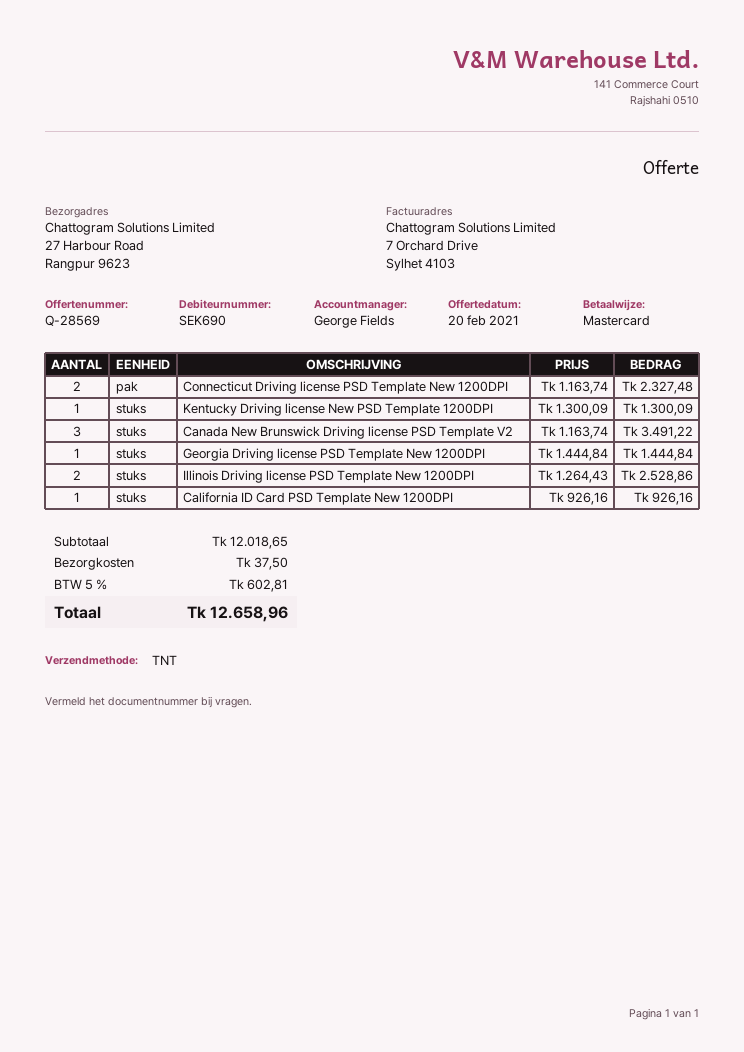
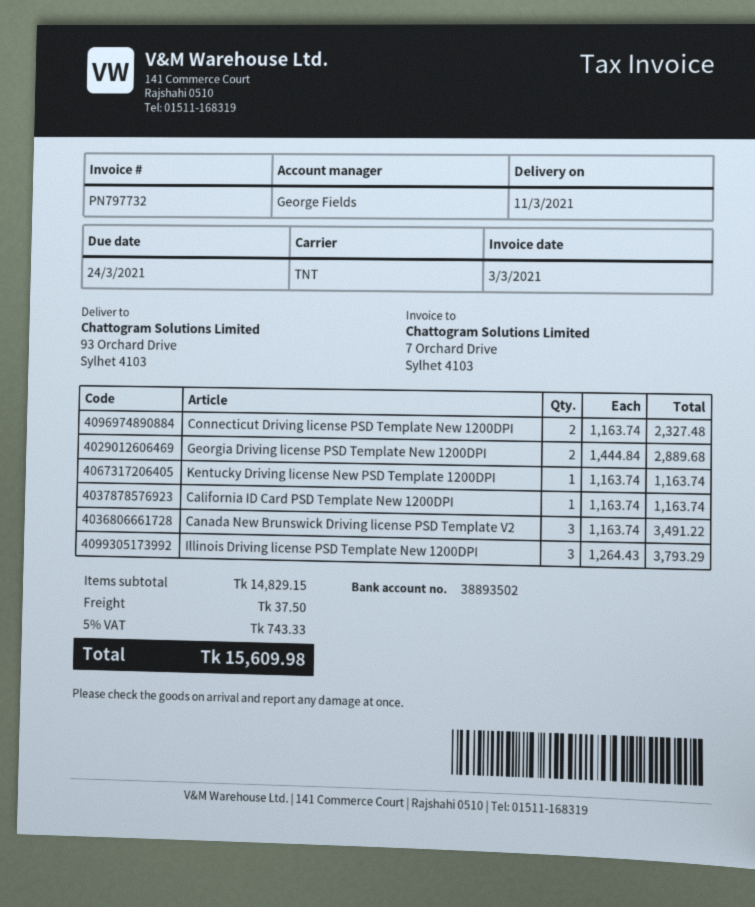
ship to: 27 Harbour Road, Rangpur 9623 -> 93 Orchard Drive, Sylhet 4103
Kentucky Driving license New PSD Template 1200DPI: 1 x 1300.09 = 1300.09 -> 1 x 1163.74 = 1163.74
Georgia Driving license PSD Template New 1200DPI: 1 x 1444.84 = 1444.84 -> 2 x 1444.84 = 2889.68
Illinois Driving license PSD Template New 1200DPI: 2 x 1264.43 = 2528.86 -> 3 x 1264.43 = 3793.29
California ID Card PSD Template New 1200DPI: 1 x 926.16 = 926.16 -> 1 x 1163.74 = 1163.74
subtotal: 12018.65 -> 14829.15
tax: 5% = 602.81 -> 5% = 743.33
total: 12658.96 -> 15609.98

